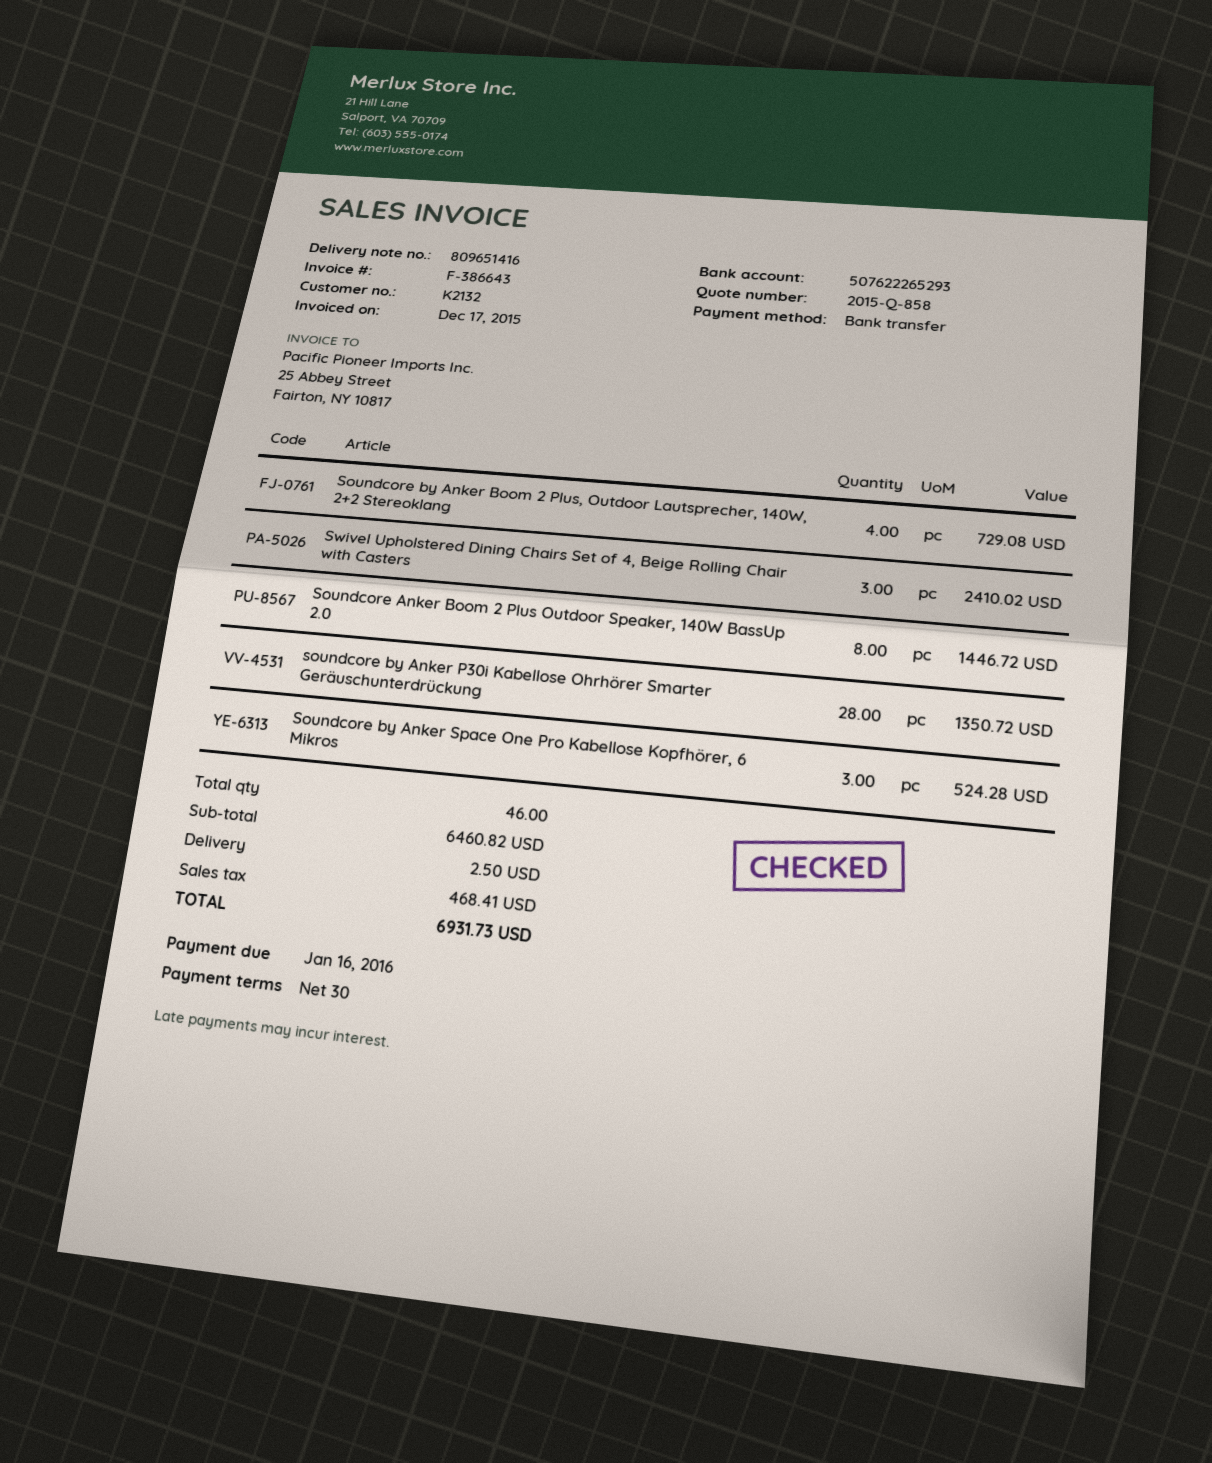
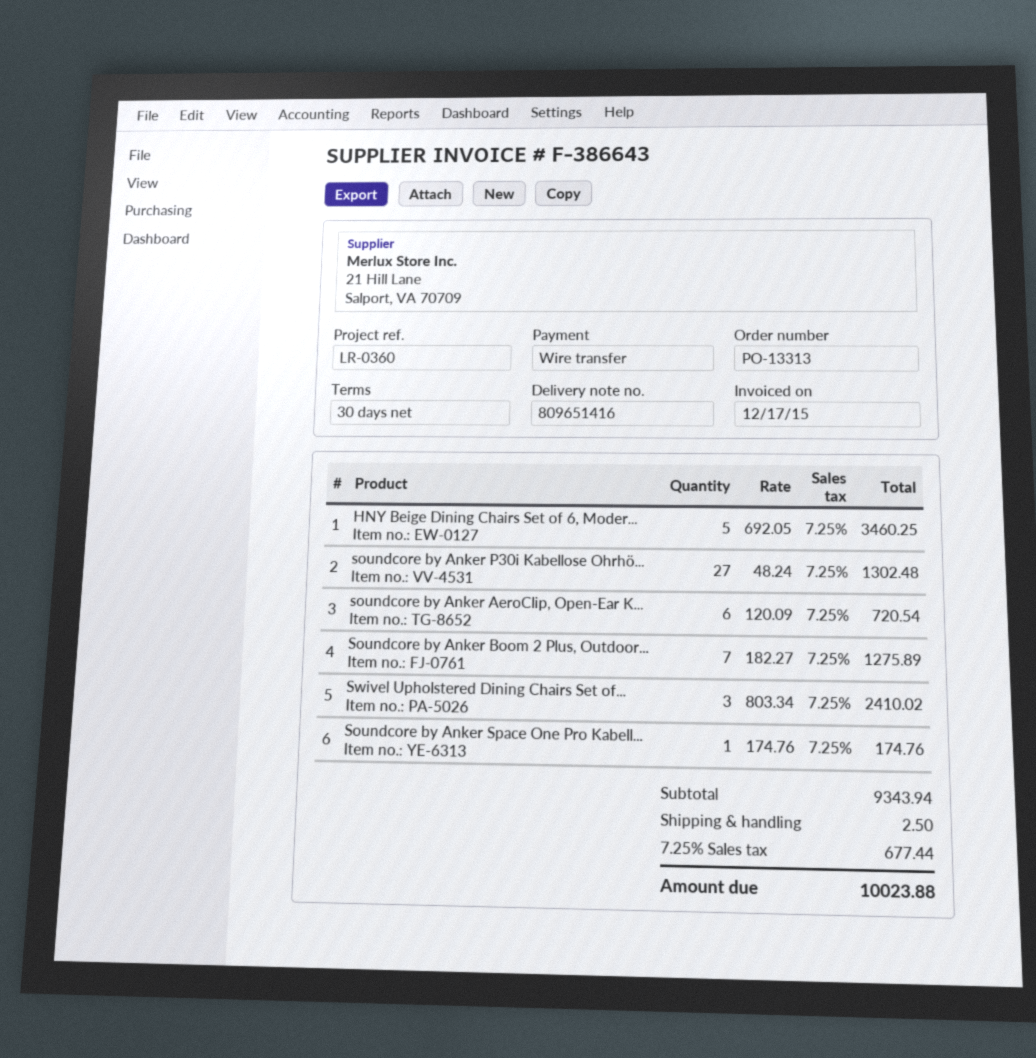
Soundcore by Anker Boom 2 Plus, Outdoor Lautsprecher, 140W, 2+2 Stereoklang: 4 for 729.08 -> 7 for 1275.89
Soundcore Anker Boom 2 Plus Outdoor Speaker, 140W BassUp 2.0: 8 for 1446.72 -> none
soundcore by Anker P30i Kabellose Ohrhörer Smarter Geräuschunterdrückung: 28 for 1350.72 -> 27 for 1302.48
Soundcore by Anker Space One Pro Kabellose Kopfhörer, 6 Mikros: 3 for 524.28 -> 1 for 174.76
HNY Beige Dining Chairs Set of 6, Moder...: none -> 5 for 3460.25
soundcore by Anker AeroClip, Open-Ear K...: none -> 6 for 720.54
subtotal: 6460.82 -> 9343.94
tax: 468.41 -> 677.44
total: 6931.73 -> 10023.88

